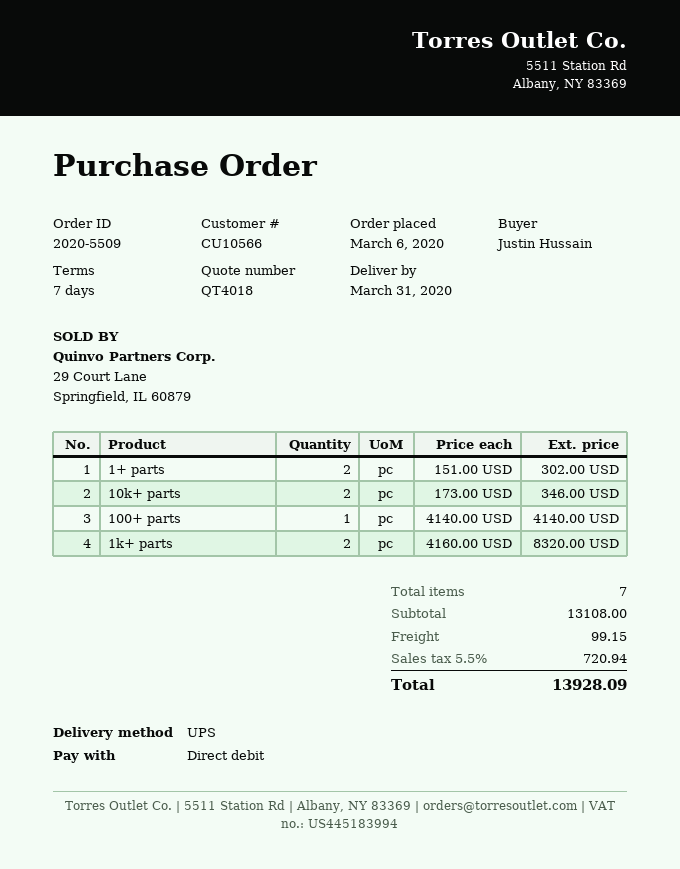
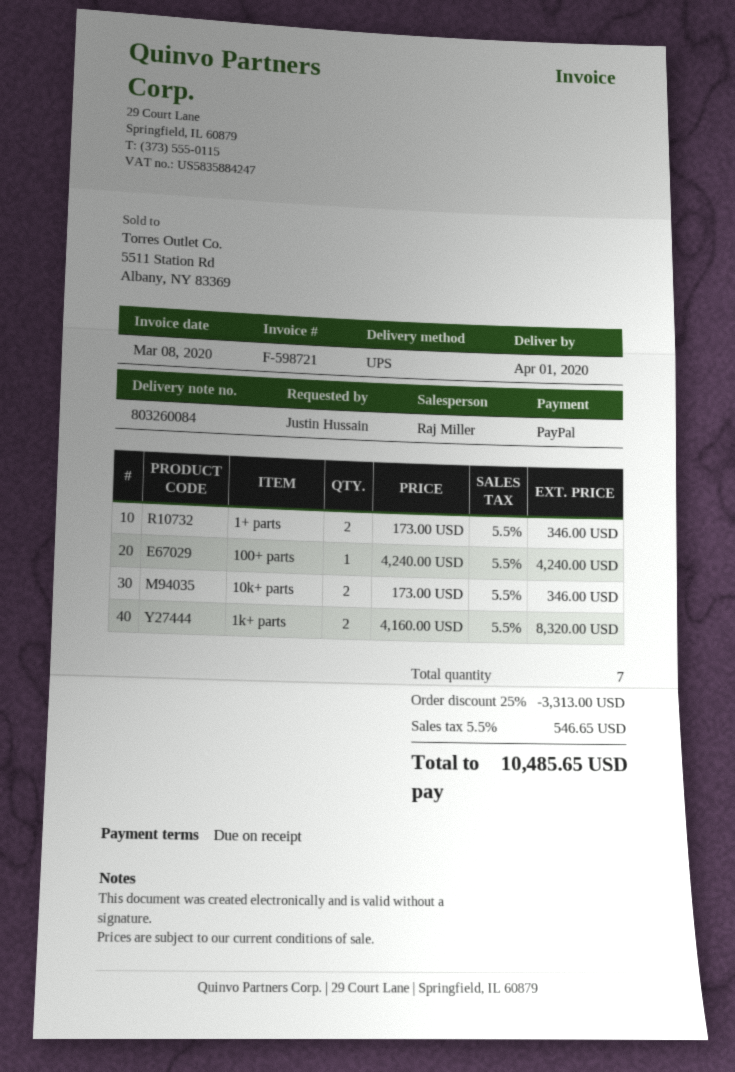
delivery date: 2020-03-31 -> 2020-04-01
payment terms: 7 days -> on receipt
payment method: direct debit -> PayPal
1+ parts: 2 x 151.00 = 302.00 -> 2 x 173.00 = 346.00
100+ parts: 1 x 4140.00 = 4140.00 -> 1 x 4240.00 = 4240.00
discount: none -> 25% = 3313.00
shipping: 99.15 -> none
tax: 5.5% = 720.94 -> 5.5% = 546.65
total: 13928.09 -> 10485.65

